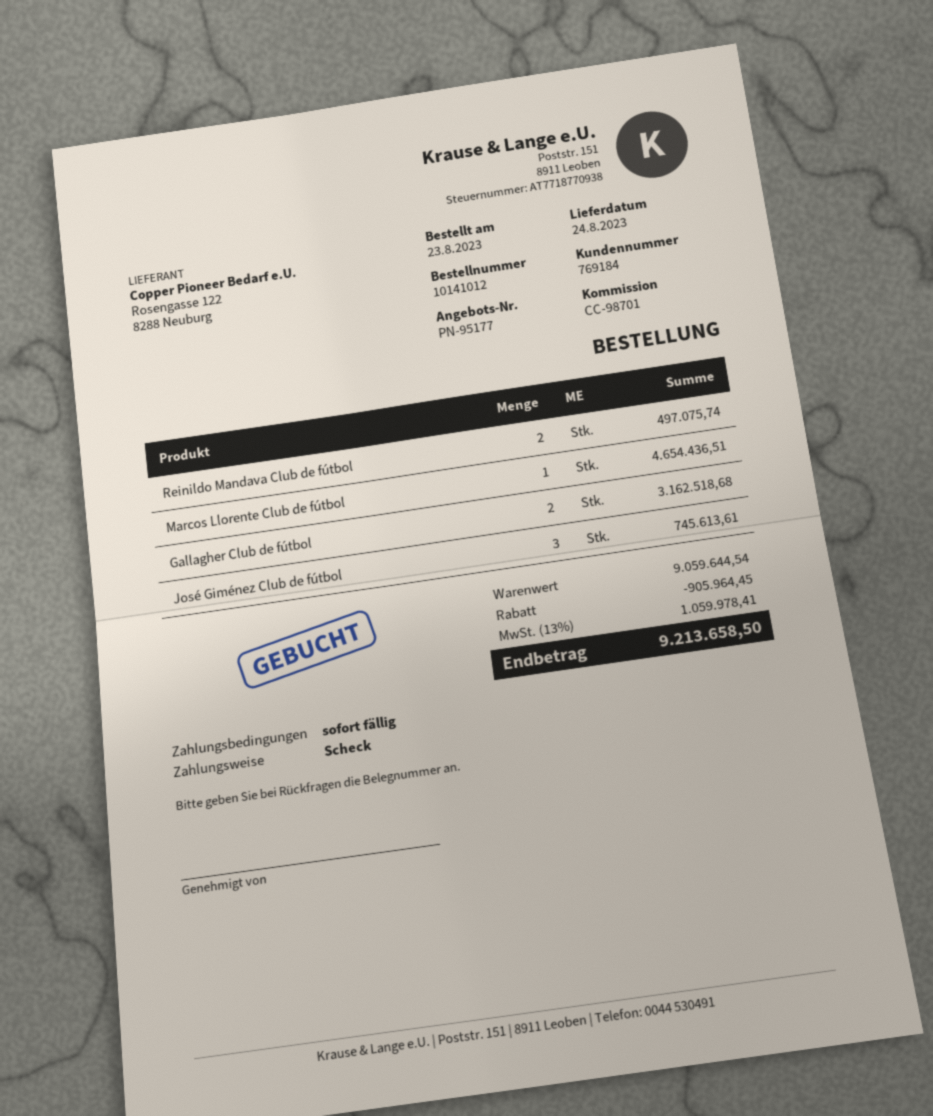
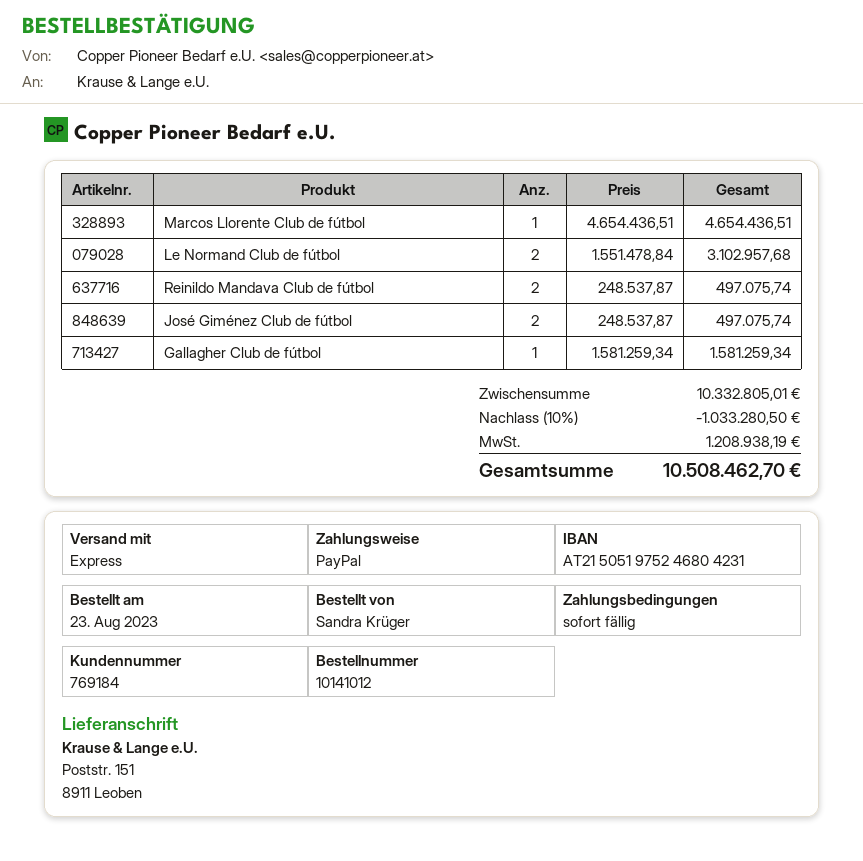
payment method: cheque -> PayPal
Gallagher Club de fútbol: 2 for 3162518.68 -> 1 for 1581259.34
José Giménez Club de fútbol: 3 for 745613.61 -> 2 for 497075.74
Le Normand Club de fútbol: none -> 2 for 3102957.68
subtotal: 9059644.54 -> 10332805.01
discount: 905964.45 -> 1033280.50
tax: 1059978.41 -> 1208938.19
total: 9213658.50 -> 10508462.70

